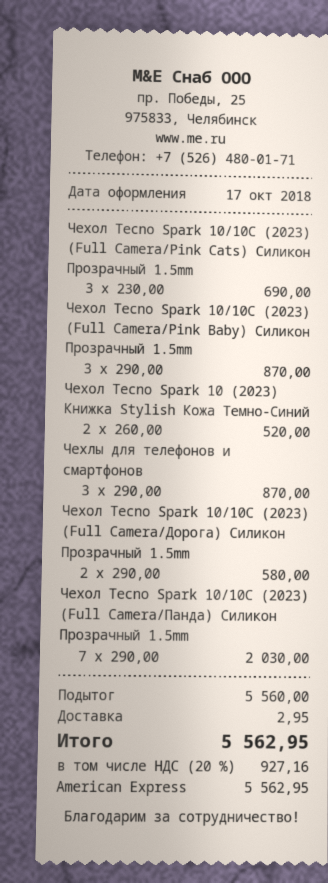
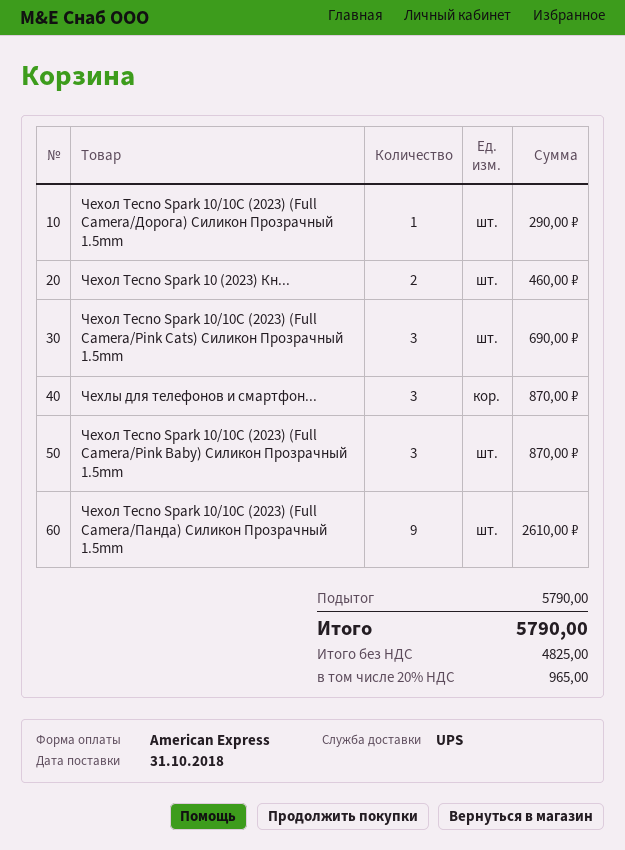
Чехол Tecno Spark 10 (2023) Книжка Stylish Кожа Темно-Синий: 2 for 520.00 -> 2 for 460.00
Чехол Tecno Spark 10/10C (2023) (Full Camera/Дорога) Силикон Прозрачный 1.5mm: 2 for 580.00 -> 1 for 290.00
Чехол Tecno Spark 10/10C (2023) (Full Camera/Панда) Силикон Прозрачный 1.5mm: 7 for 2030.00 -> 9 for 2610.00
subtotal: 5560.00 -> 5790.00
shipping: 2.95 -> none
tax: 20% = 927.16 -> 20% = 965.00
total: 5562.95 -> 5790.00

